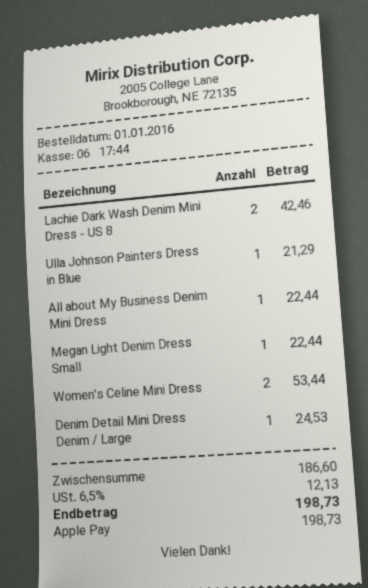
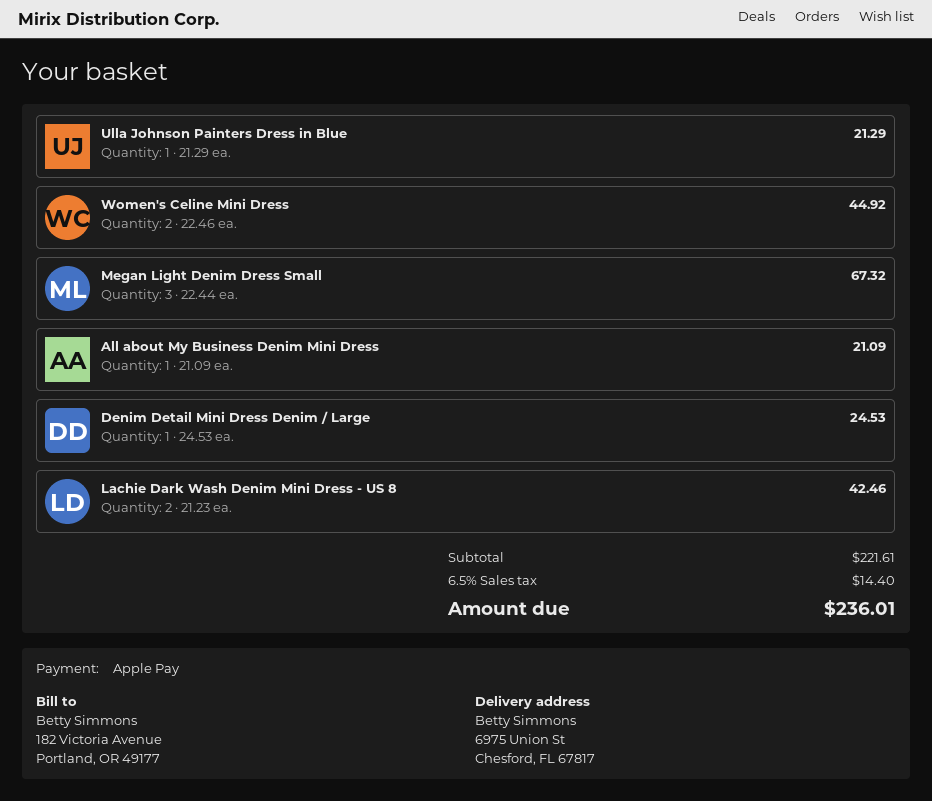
All about My Business Denim Mini Dress: 1 for 22.44 -> 1 for 21.09
Megan Light Denim Dress Small: 1 for 22.44 -> 3 for 67.32
Women's Celine Mini Dress: 2 for 53.44 -> 2 for 44.92
subtotal: 186.60 -> 221.61
tax: 6.5% = 12.13 -> 6.5% = 14.40
total: 198.73 -> 236.01

